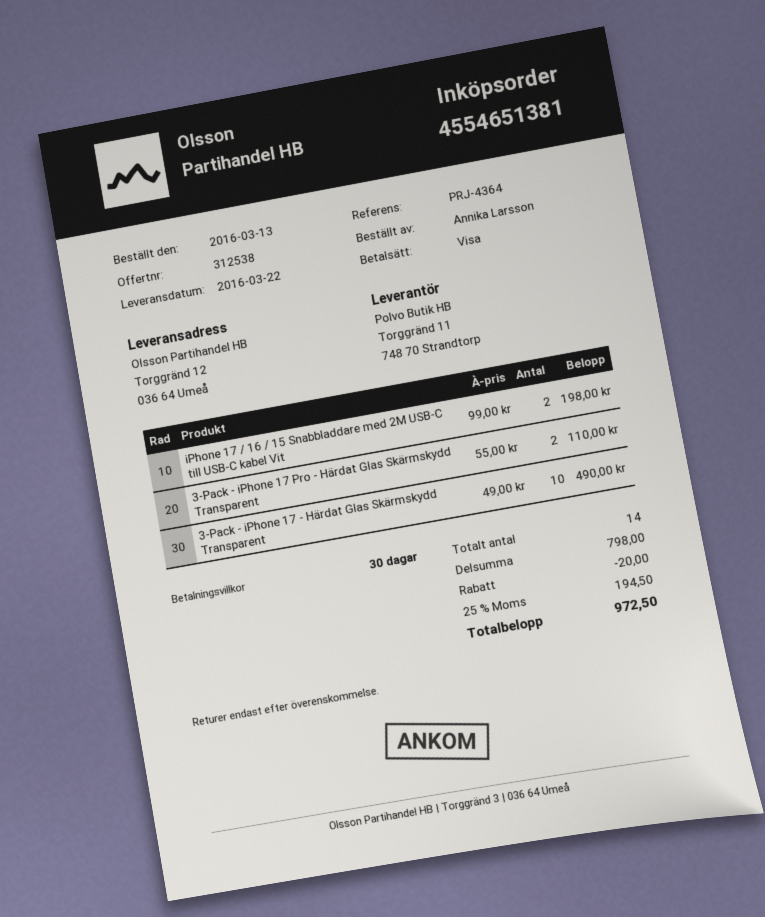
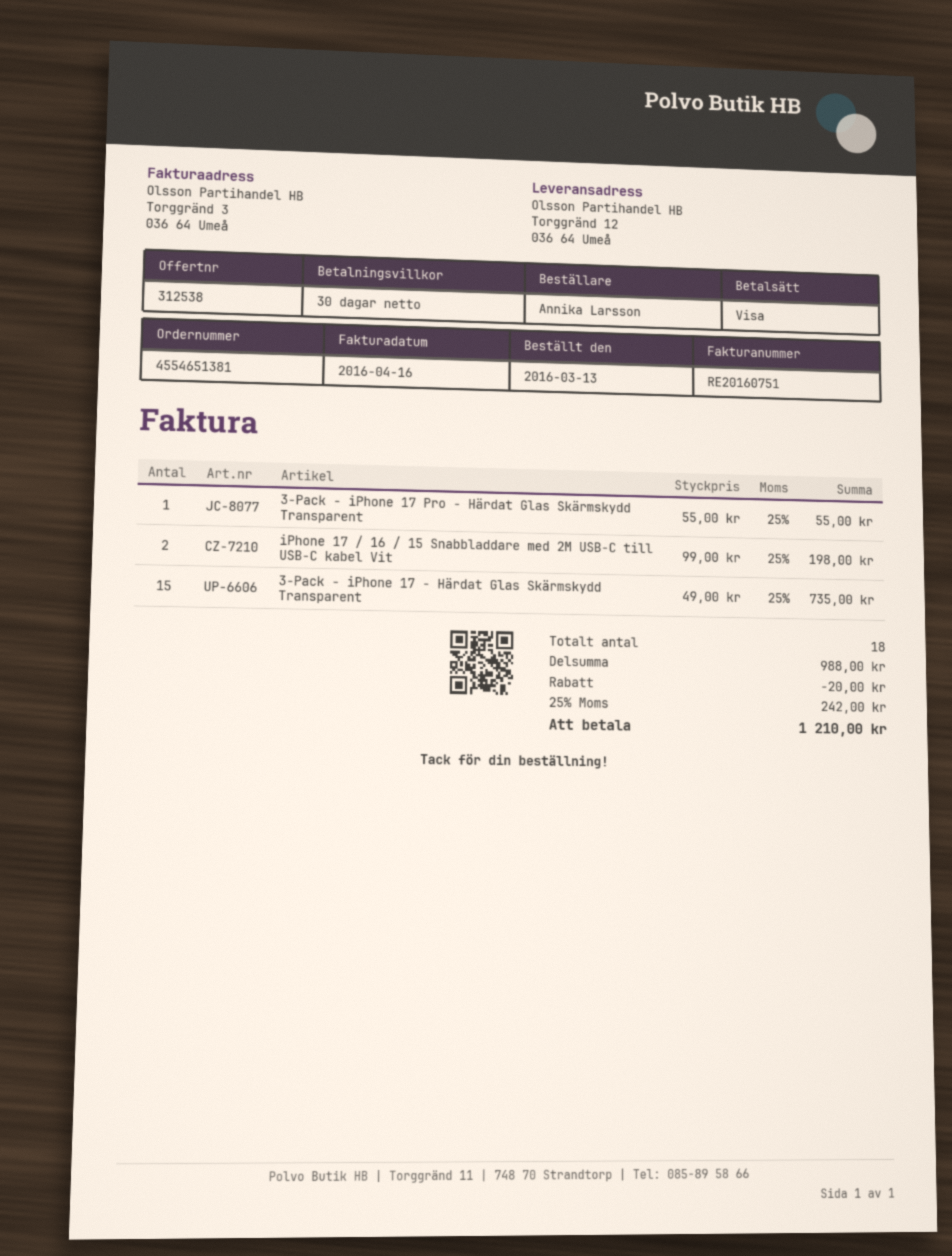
3-Pack - iPhone 17 Pro - Härdat Glas Skärmskydd Transparent: 2 x 55.00 = 110.00 -> 1 x 55.00 = 55.00
3-Pack - iPhone 17 - Härdat Glas Skärmskydd Transparent: 10 x 49.00 = 490.00 -> 15 x 49.00 = 735.00
total quantity: 14 -> 18
subtotal: 798.00 -> 988.00
tax: 25% = 194.50 -> 25% = 242.00
total: 972.50 -> 1210.00

